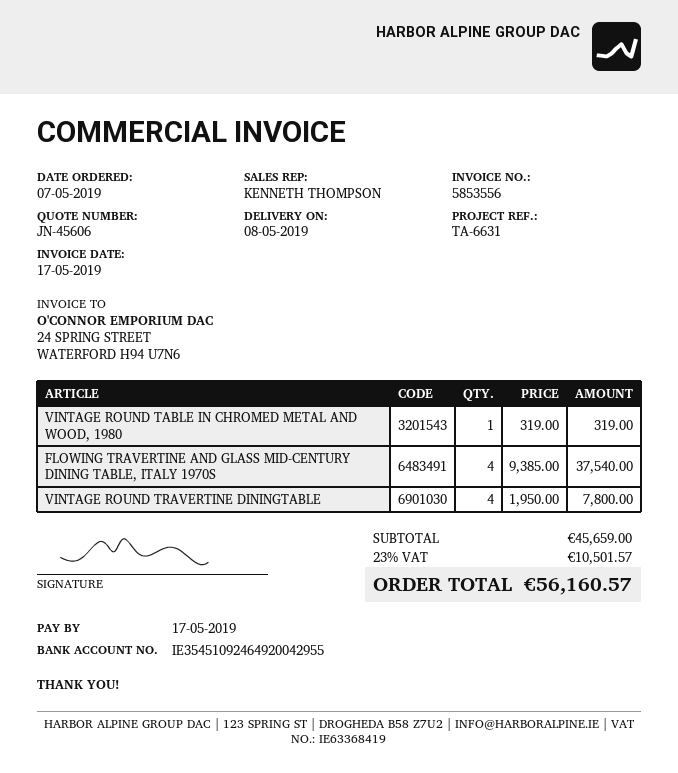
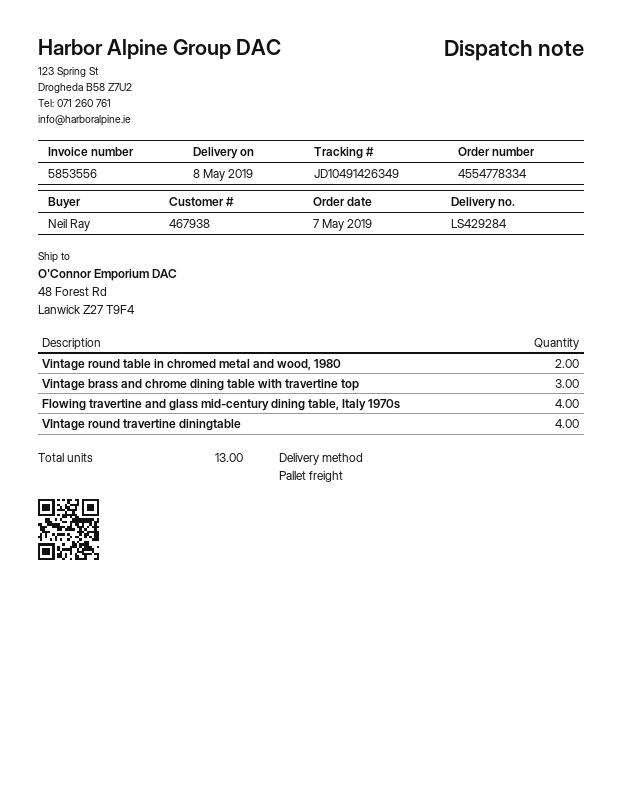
VINTAGE ROUND TABLE IN CHROMED METAL AND WOOD, 1980: 1 -> 2
Vintage brass and chrome dining table with travertine top: none -> 3

